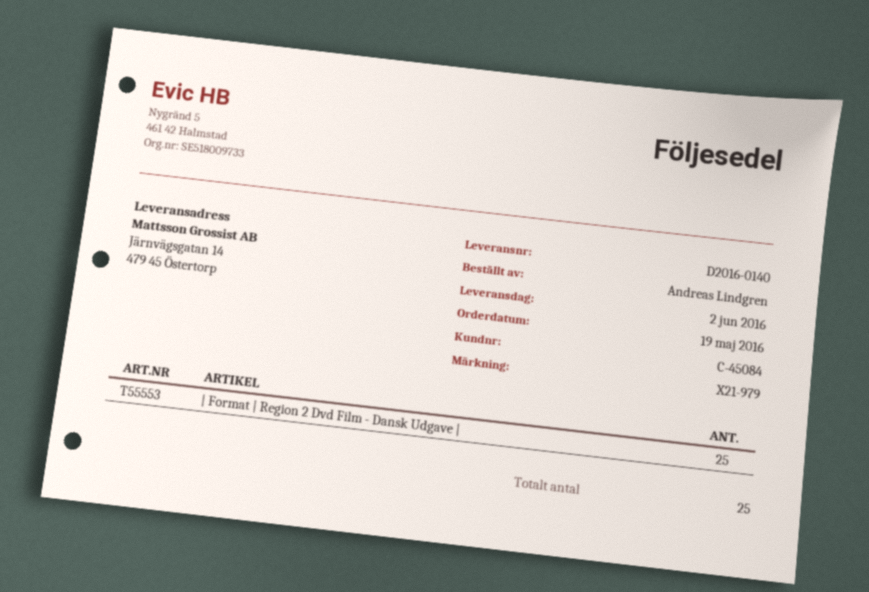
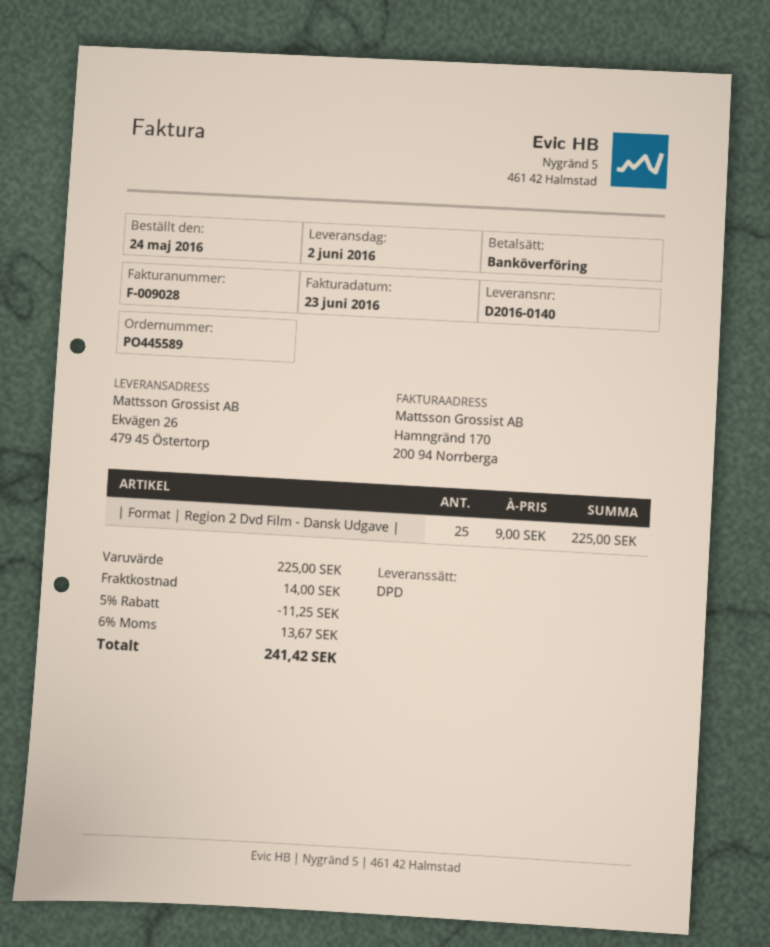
order date: 2016-05-19 -> 2016-05-24
ship to: Järnvägsgatan 14, 479 45 Östertorp -> Ekvägen 26, 479 45 Östertorp

